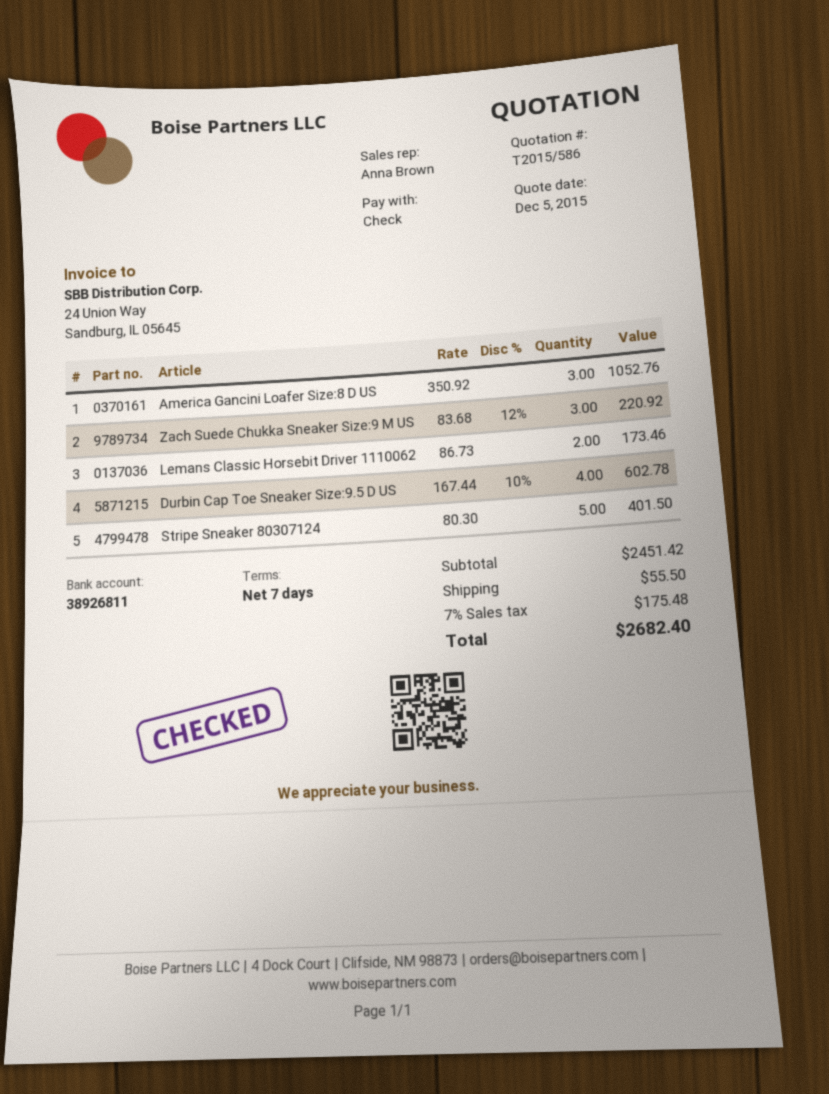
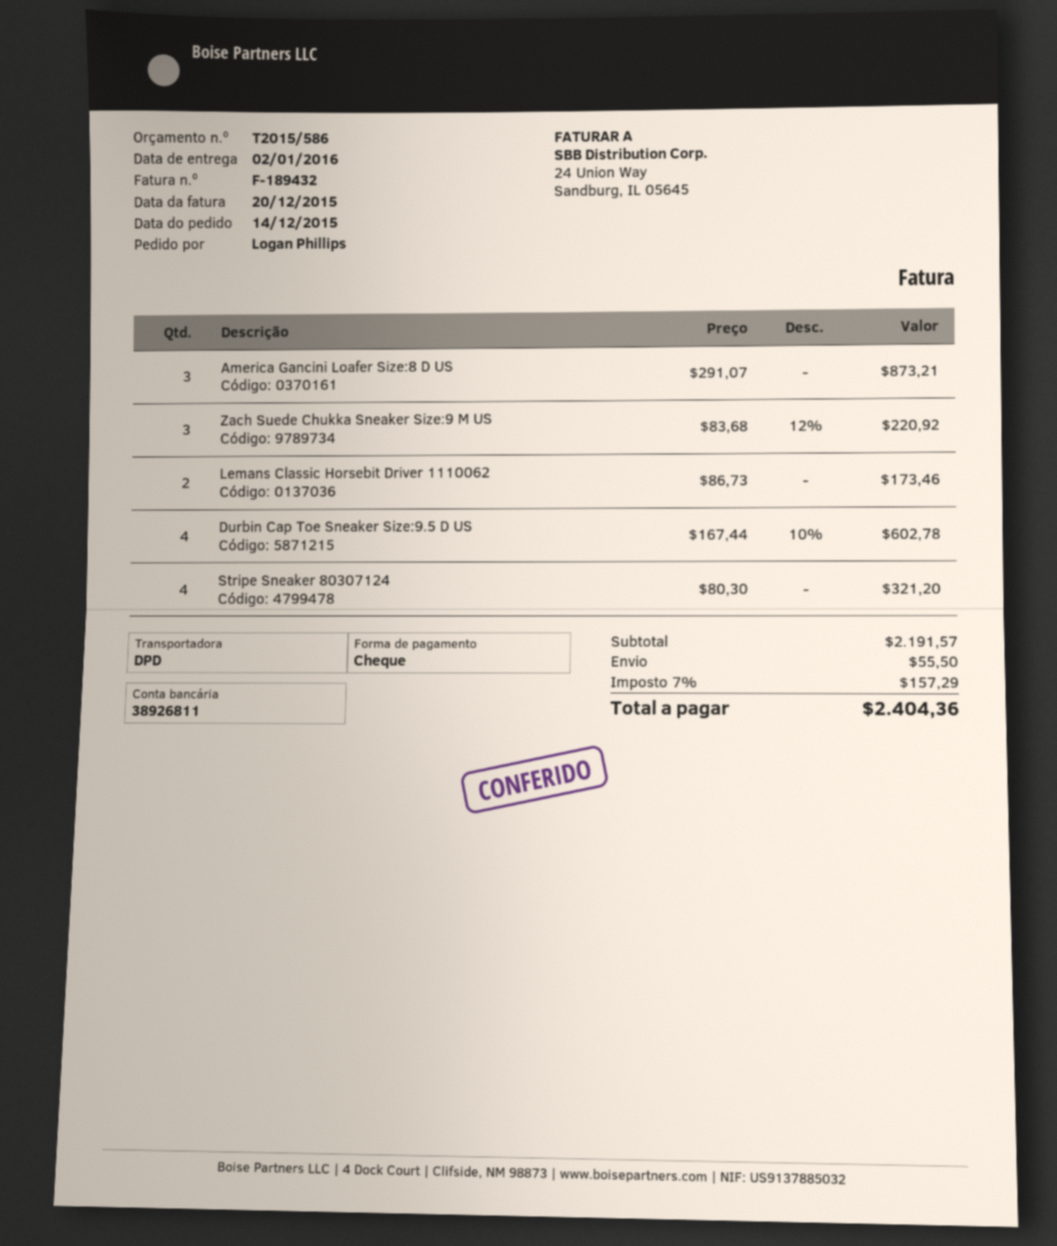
America Gancini Loafer Size:8 D US: 3 x 350.92 = 1052.76 -> 3 x 291.07 = 873.21
Stripe Sneaker 80307124: 5 x 80.30 = 401.50 -> 4 x 80.30 = 321.20
subtotal: 2451.42 -> 2191.57
tax: 7% = 175.48 -> 7% = 157.29
total: 2682.40 -> 2404.36

